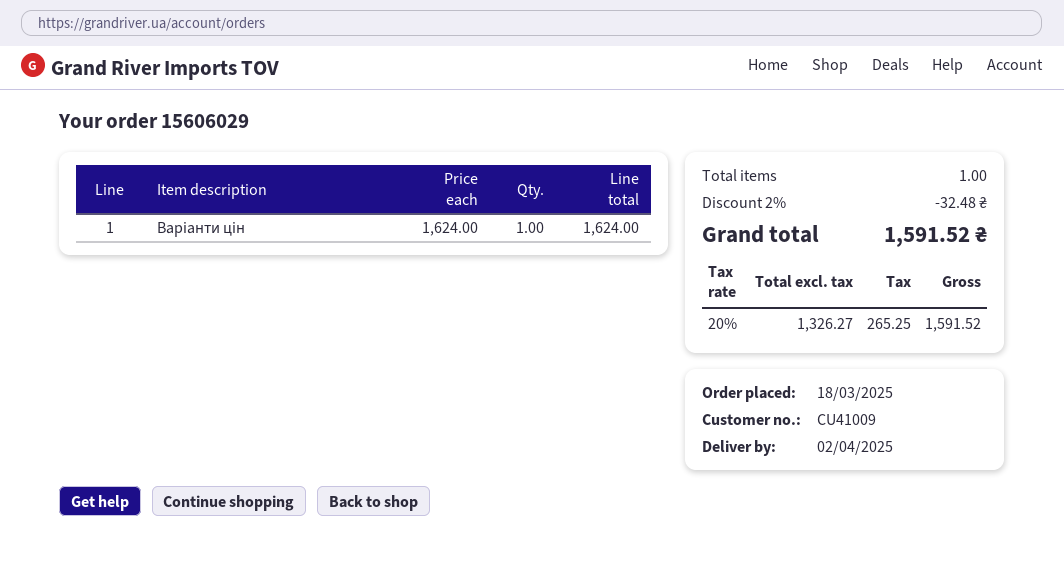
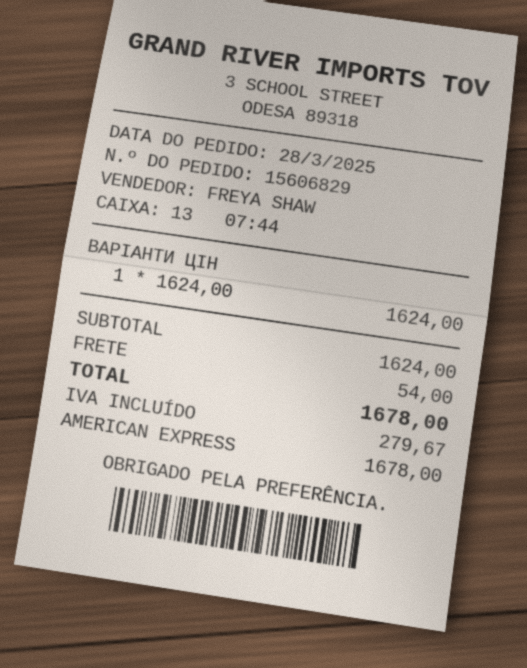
order number: 15606029 -> 15606829
order date: 2025-03-18 -> 2025-03-28
discount: 2% = 32.48 -> none
shipping: none -> 54.00
tax: 265.25 -> 279.67
total: 1591.52 -> 1678.00

